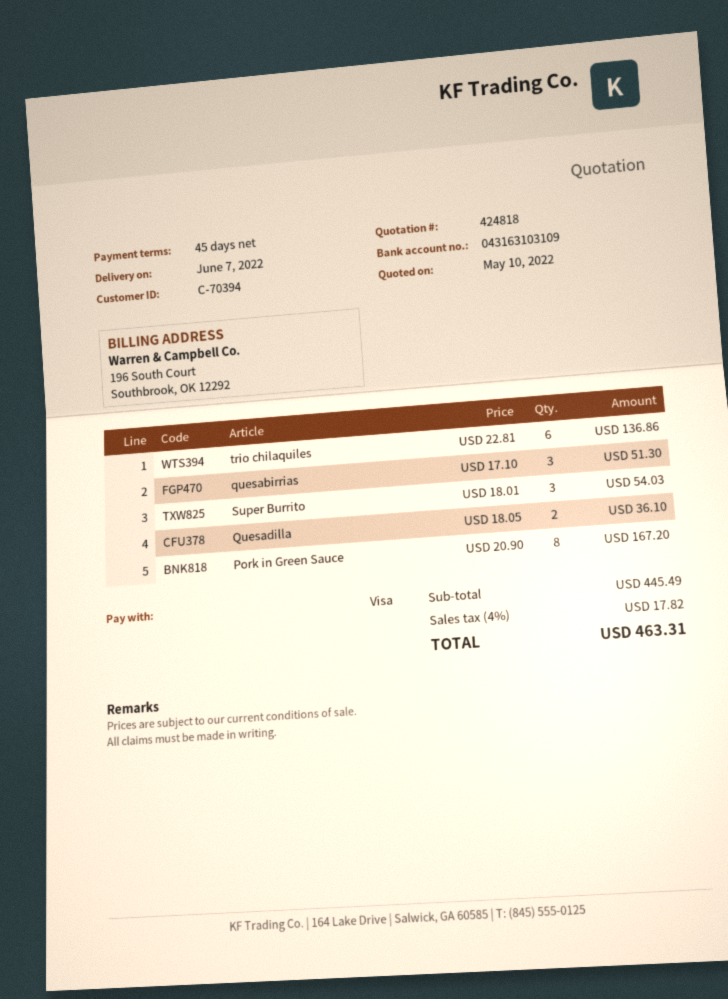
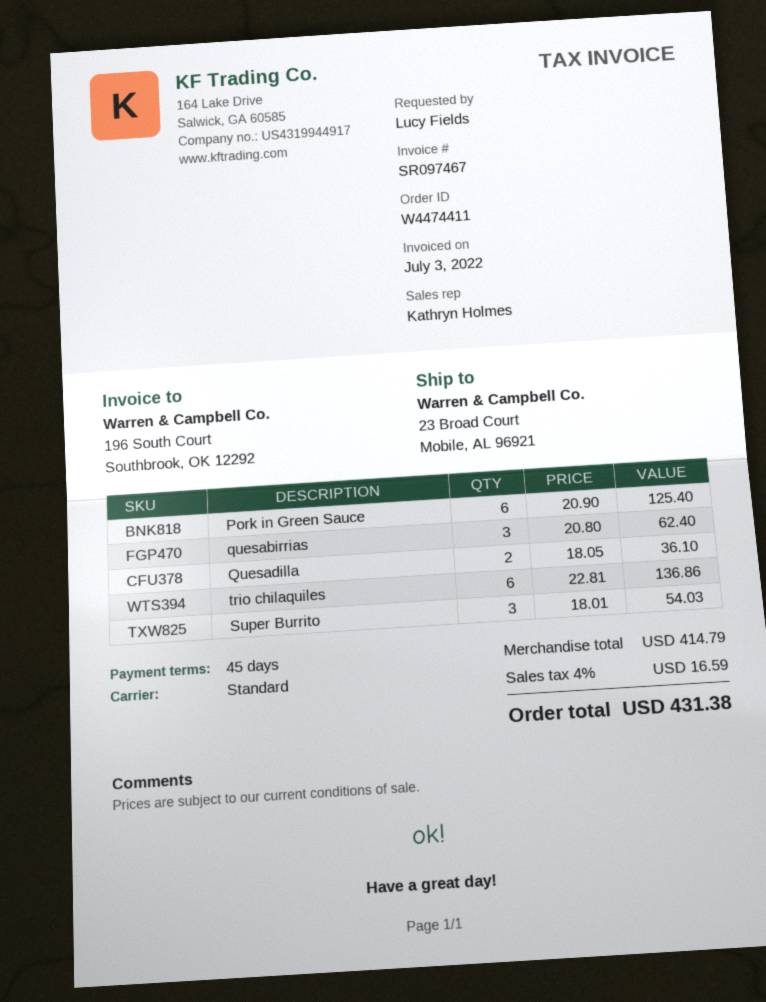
quesabirrias: 3 x 17.10 = 51.30 -> 3 x 20.80 = 62.40
Pork in Green Sauce: 8 x 20.90 = 167.20 -> 6 x 20.90 = 125.40
subtotal: 445.49 -> 414.79
tax: 4% = 17.82 -> 4% = 16.59
total: 463.31 -> 431.38

